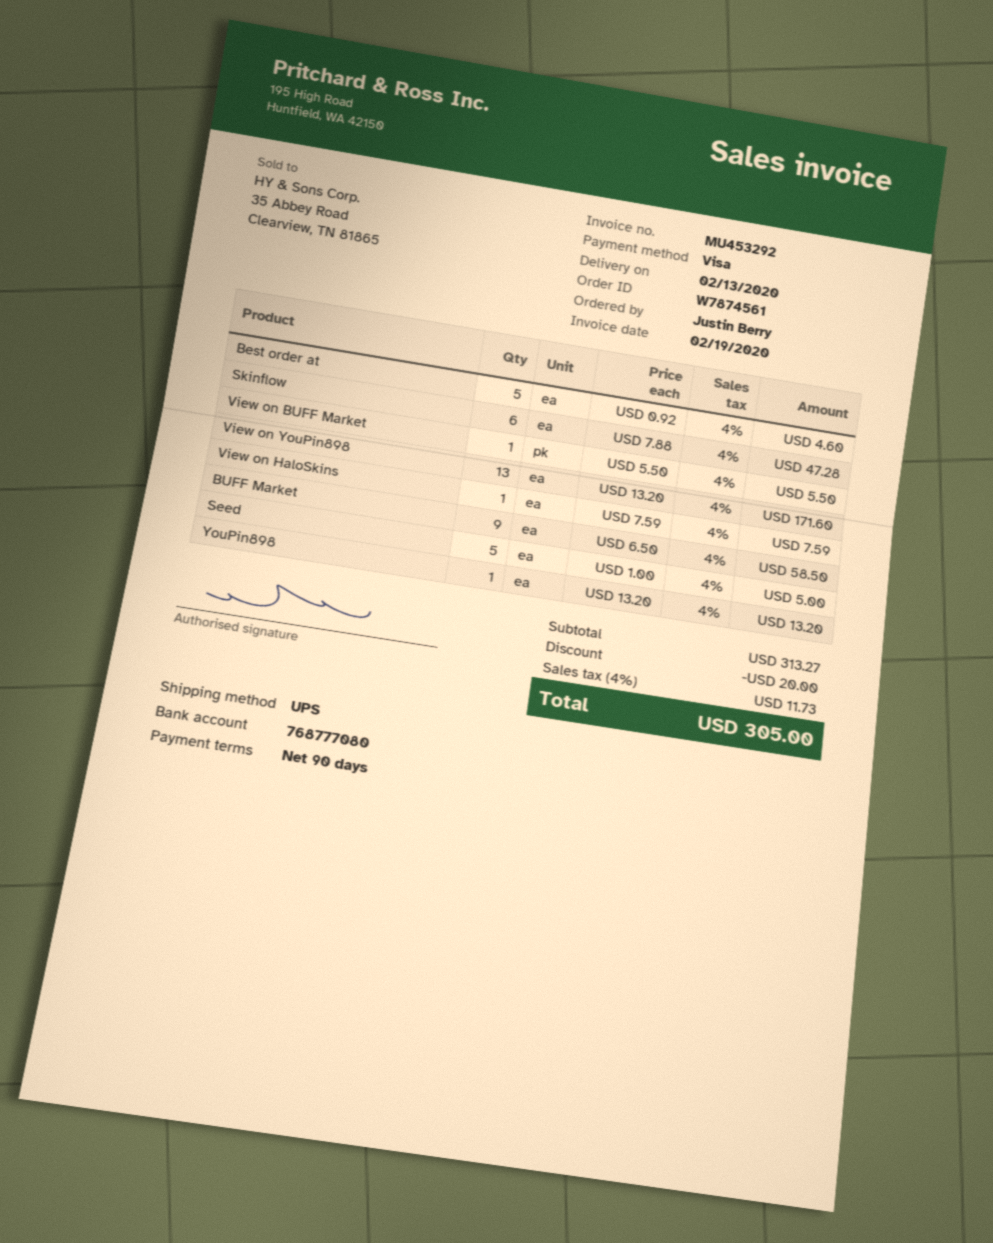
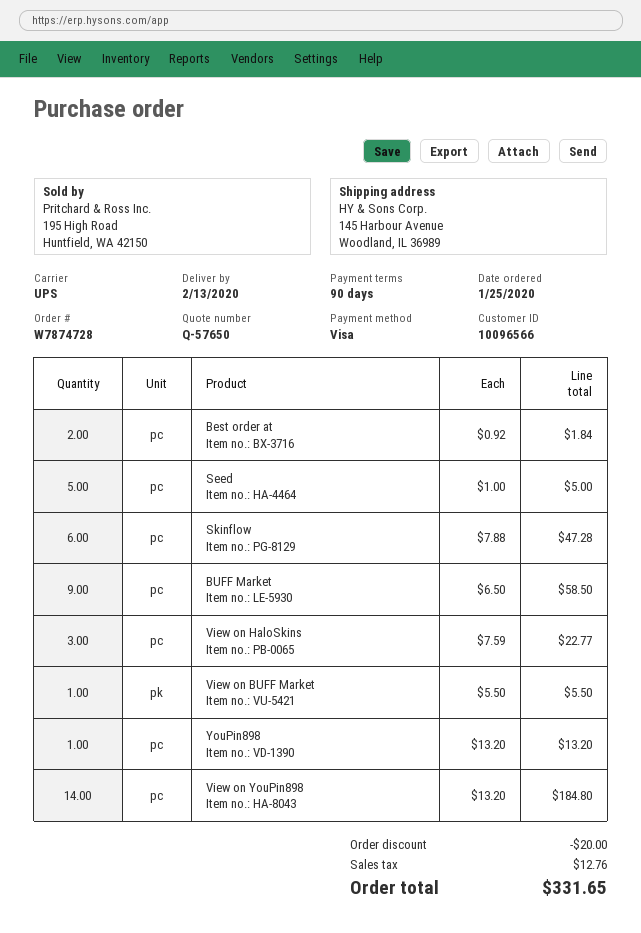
order number: W7874561 -> W7874728
Best order at: 5 x 0.92 = 4.60 -> 2 x 0.92 = 1.84
View on YouPin898: 13 x 13.20 = 171.60 -> 14 x 13.20 = 184.80
View on HaloSkins: 1 x 7.59 = 7.59 -> 3 x 7.59 = 22.77
tax: 11.73 -> 12.76
total: 305.00 -> 331.65

